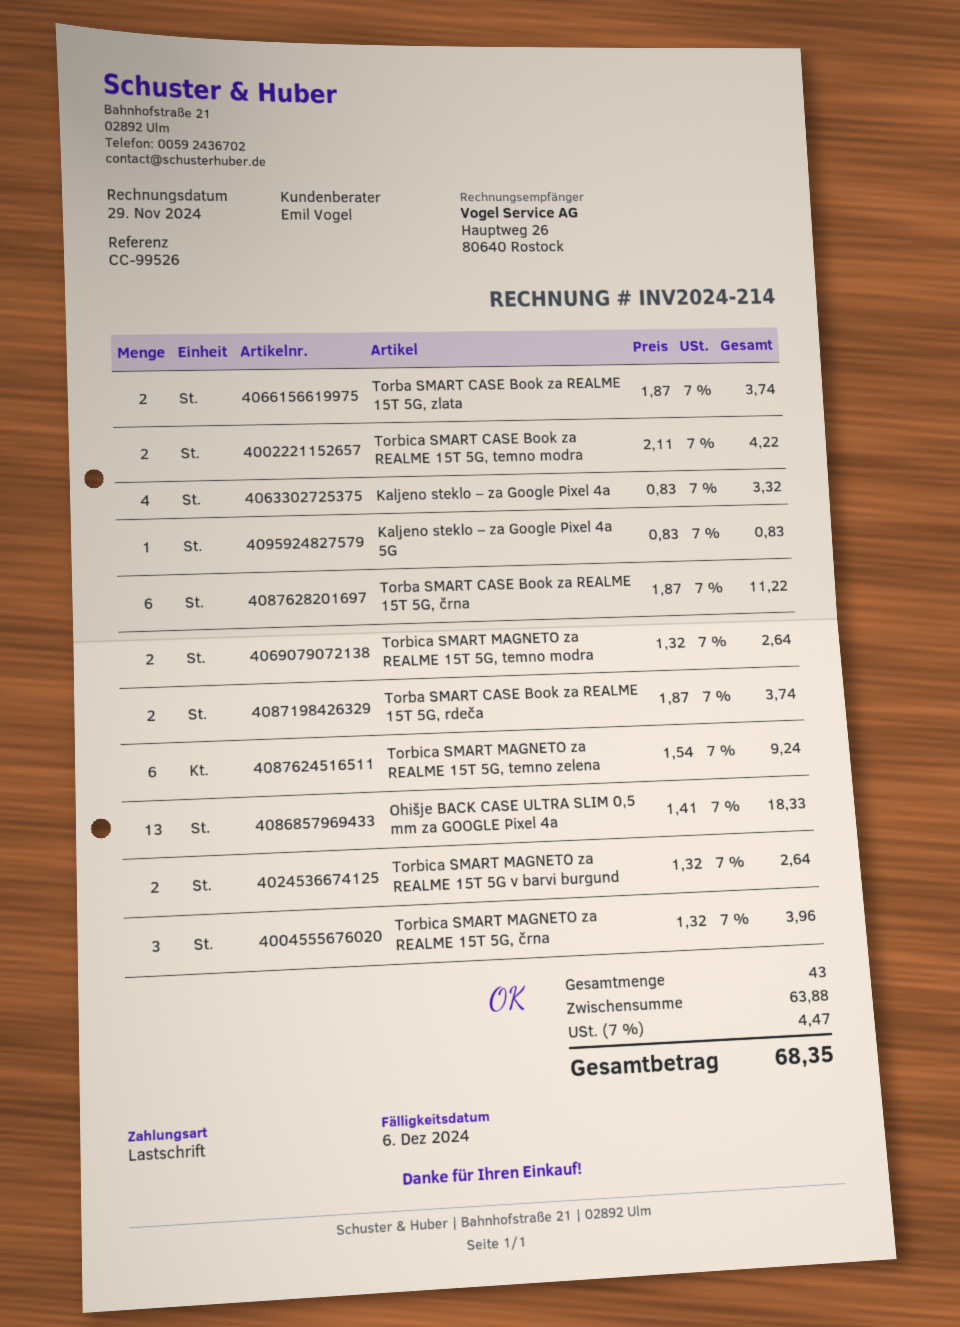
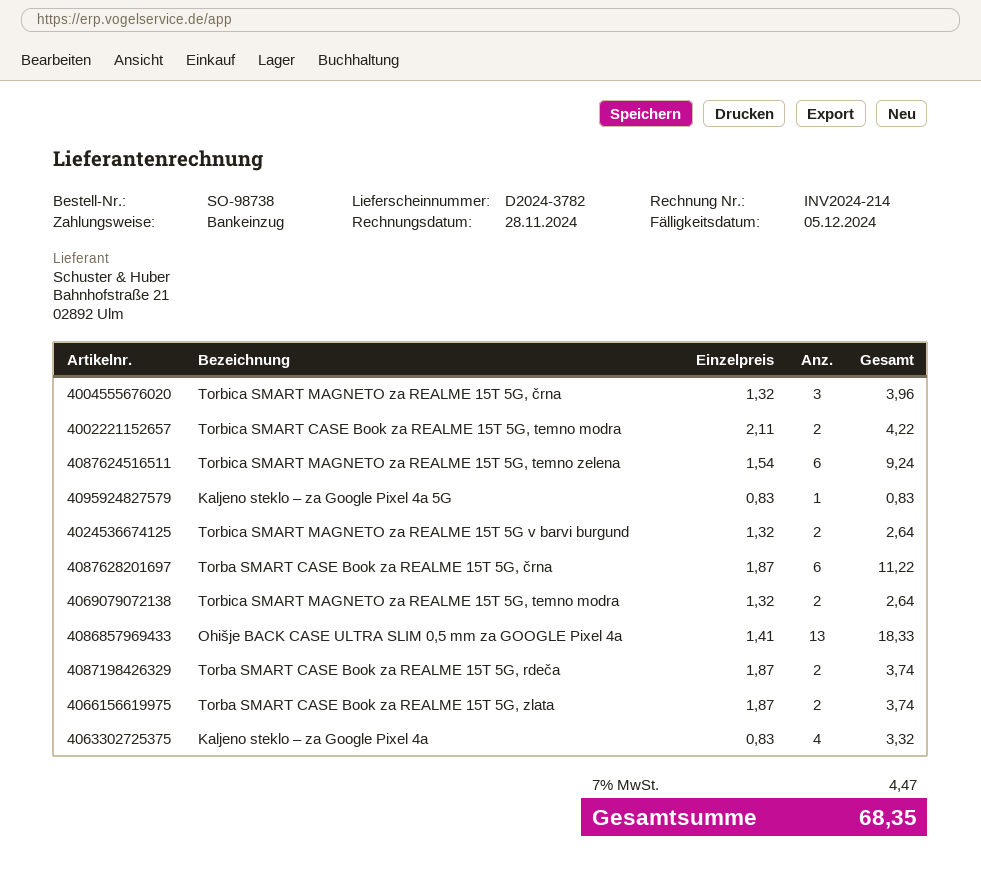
invoice date: 2024-11-29 -> 2024-11-28
due date: 2024-12-06 -> 2024-12-05

